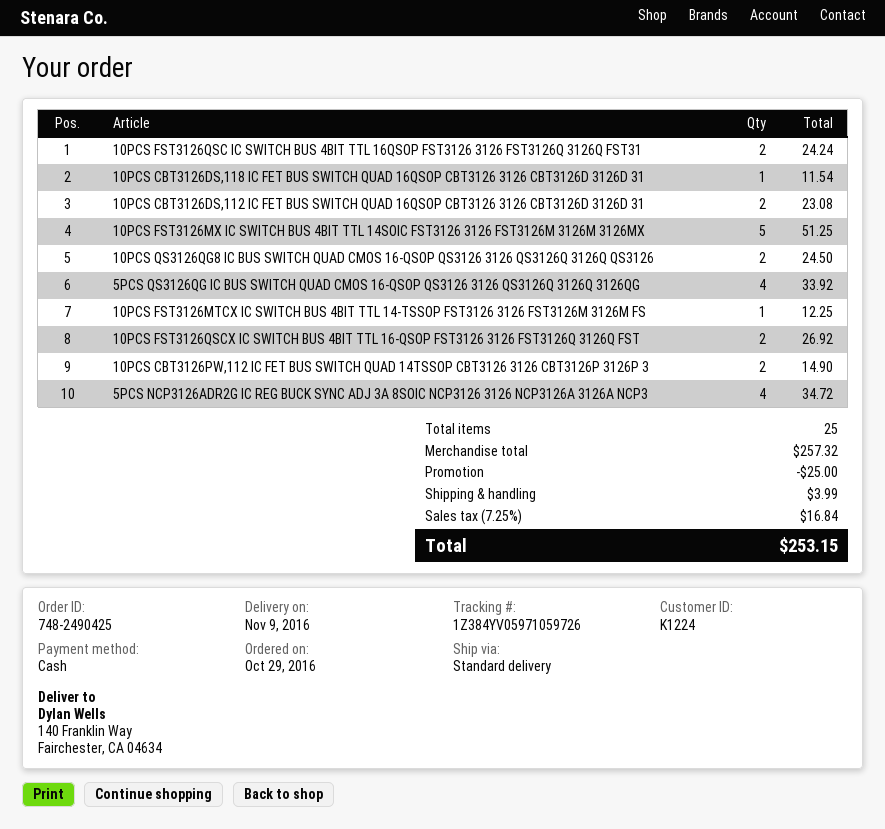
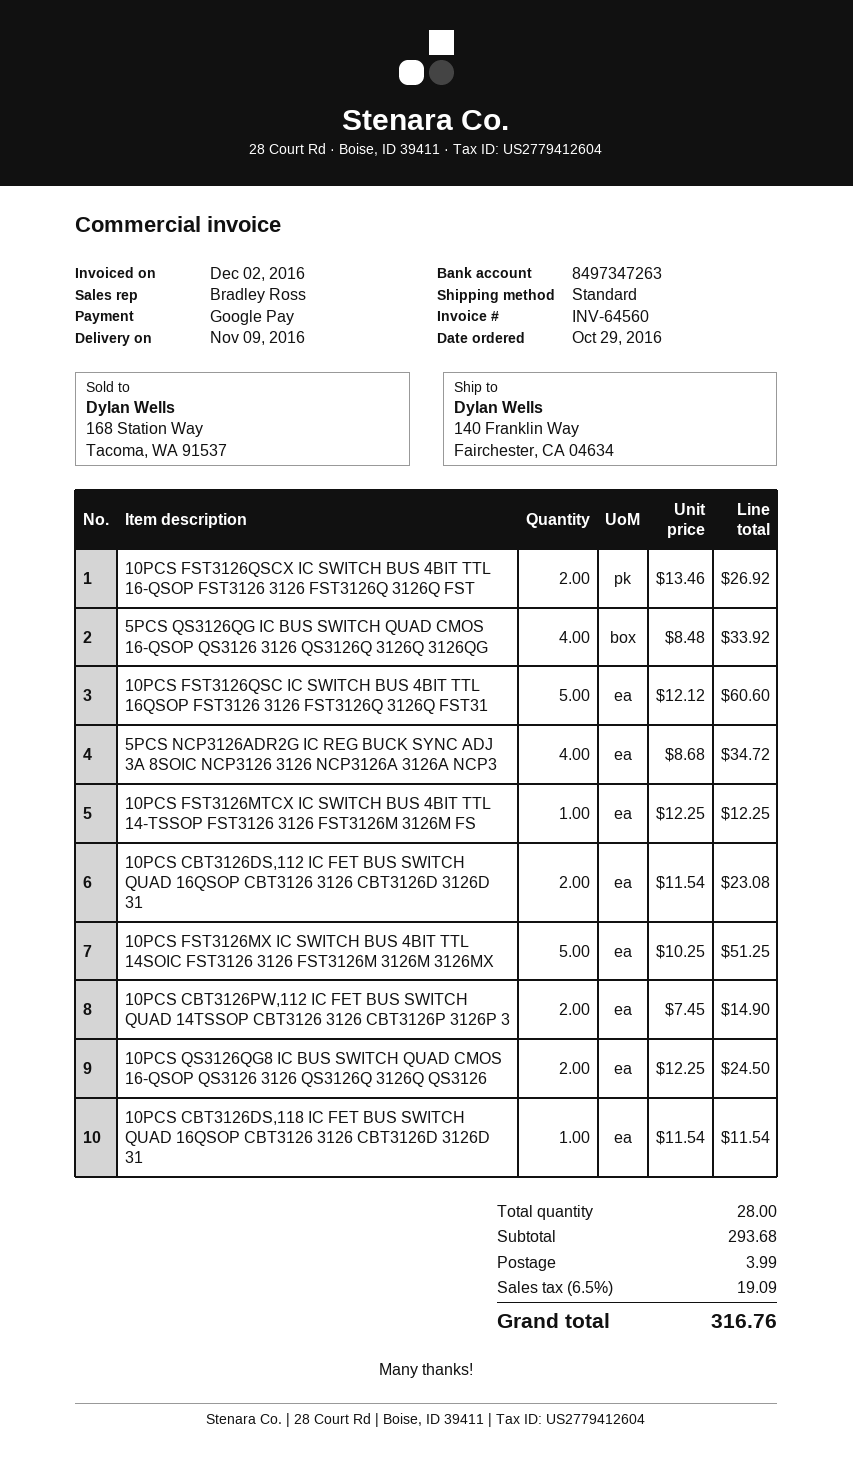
payment method: cash -> Google Pay
10PCS FST3126QSC IC SWITCH BUS 4BIT TTL 16QSOP FST3126 3126 FST3126Q 3126Q FST31: 2 for 24.24 -> 5 for 60.60
total quantity: 25 -> 28
subtotal: 257.32 -> 293.68
discount: 25.00 -> none
tax: 7.25% = 16.84 -> 6.5% = 19.09
total: 253.15 -> 316.76

